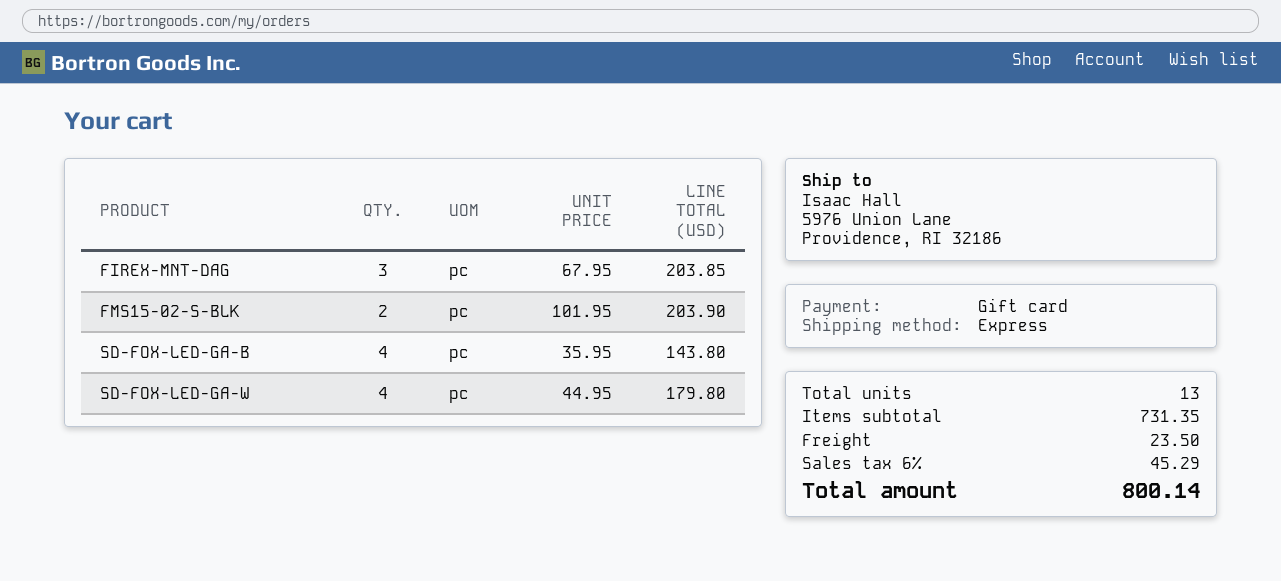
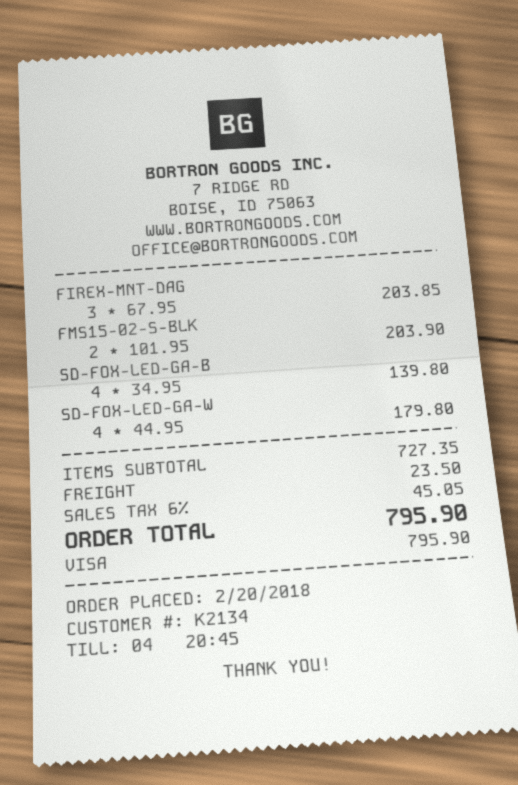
payment method: gift card -> Visa
SD-FOX-LED-GA-B: 4 x 35.95 = 143.80 -> 4 x 34.95 = 139.80
subtotal: 731.35 -> 727.35
tax: 6% = 45.29 -> 6% = 45.05
total: 800.14 -> 795.90

